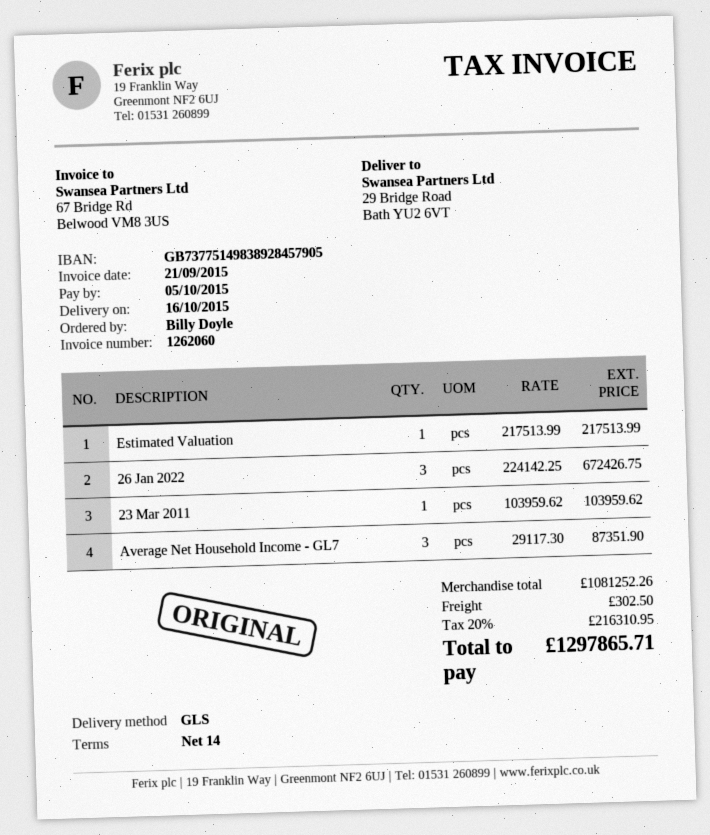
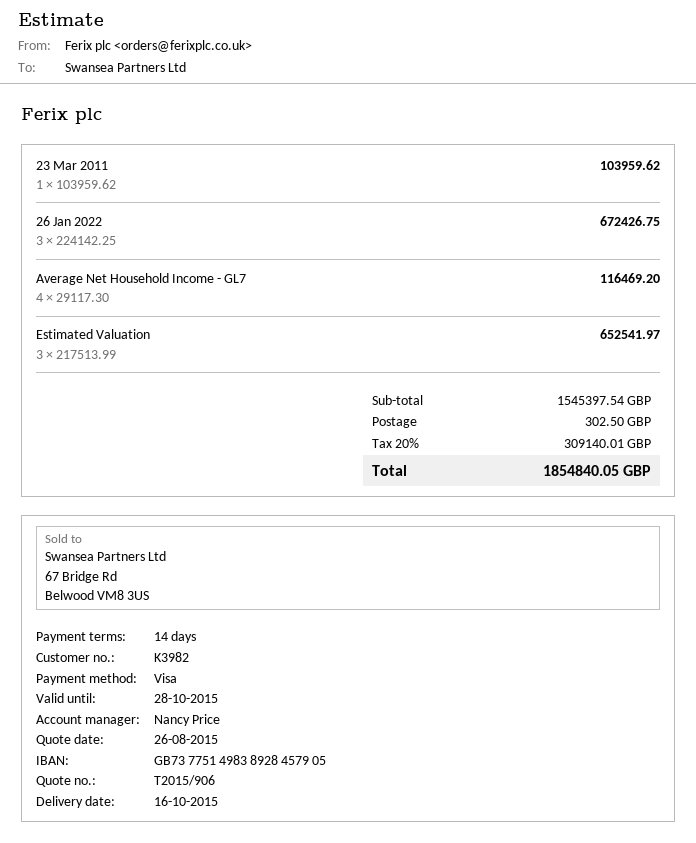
Estimated Valuation: 1 x 217513.99 = 217513.99 -> 3 x 217513.99 = 652541.97
Average Net Household Income - GL7: 3 x 29117.30 = 87351.90 -> 4 x 29117.30 = 116469.20
subtotal: 1081252.26 -> 1545397.54
tax: 20% = 216310.95 -> 20% = 309140.01
total: 1297865.71 -> 1854840.05

